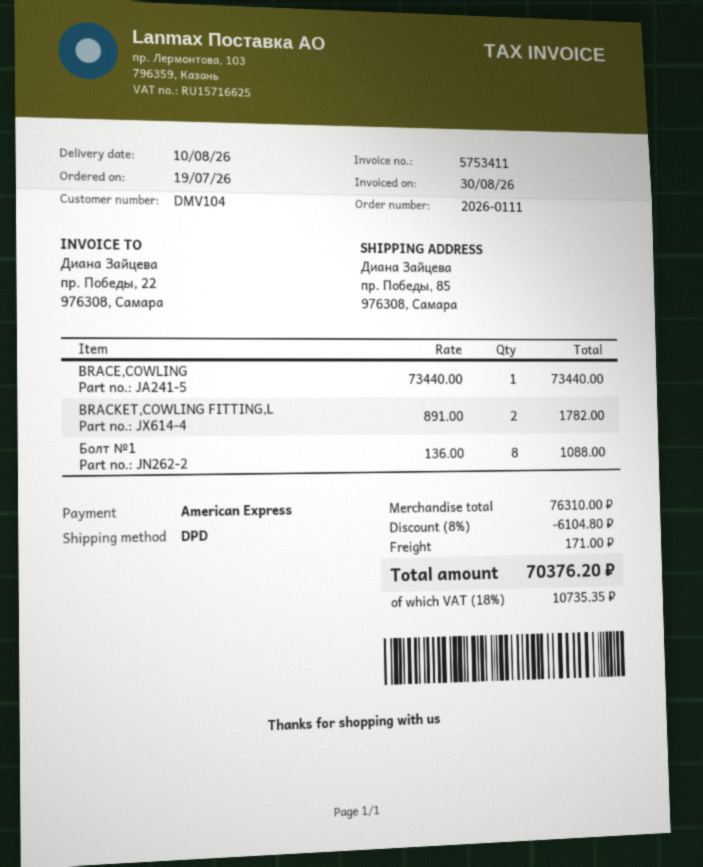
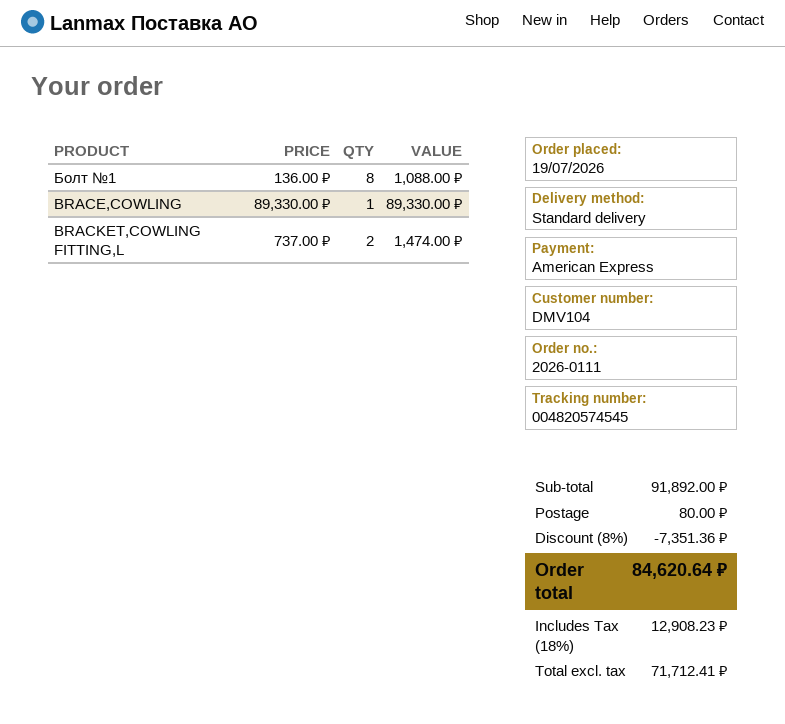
shipping method: DPD -> standard
BRACE,COWLING: 1 x 73440.00 = 73440.00 -> 1 x 89330.00 = 89330.00
BRACKET,COWLING FITTING,L: 2 x 891.00 = 1782.00 -> 2 x 737.00 = 1474.00
subtotal: 76310.00 -> 91892.00
discount: 8% = 6104.80 -> 8% = 7351.36
shipping: 171.00 -> 80.00
tax: 18% = 10735.35 -> 18% = 12908.23
total: 70376.20 -> 84620.64

